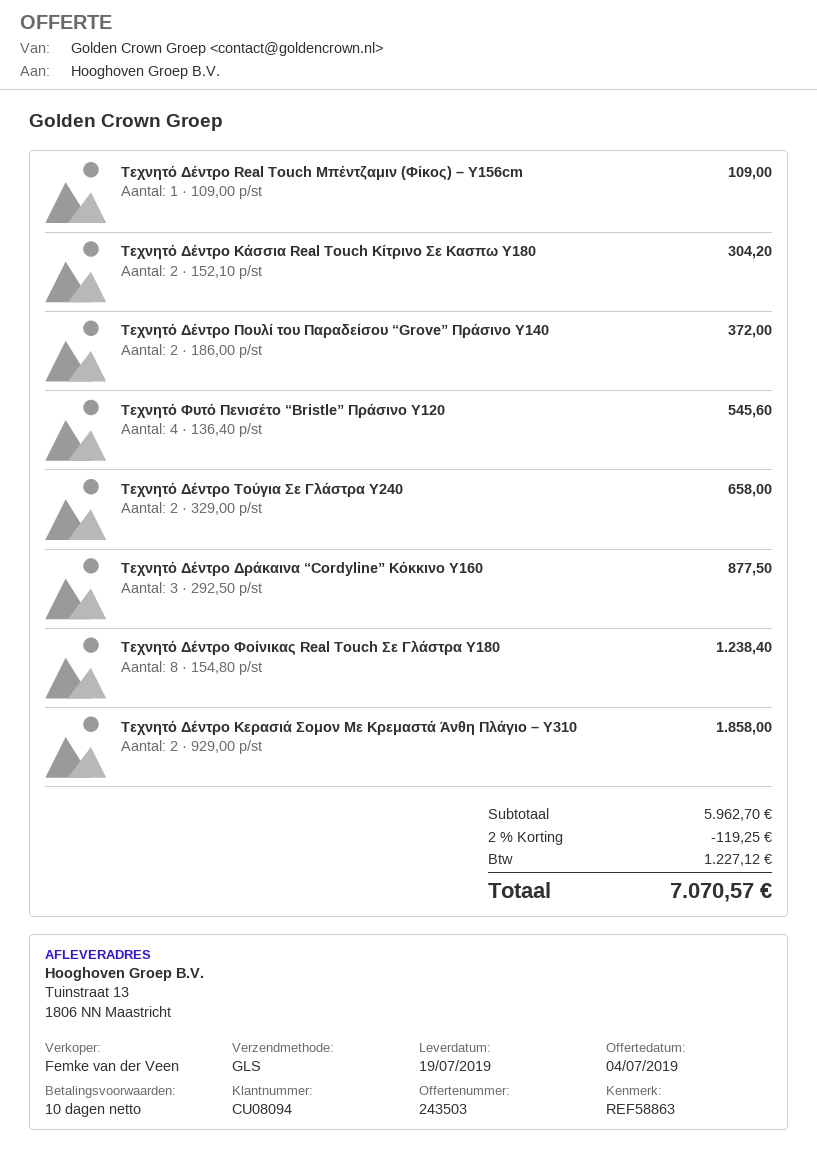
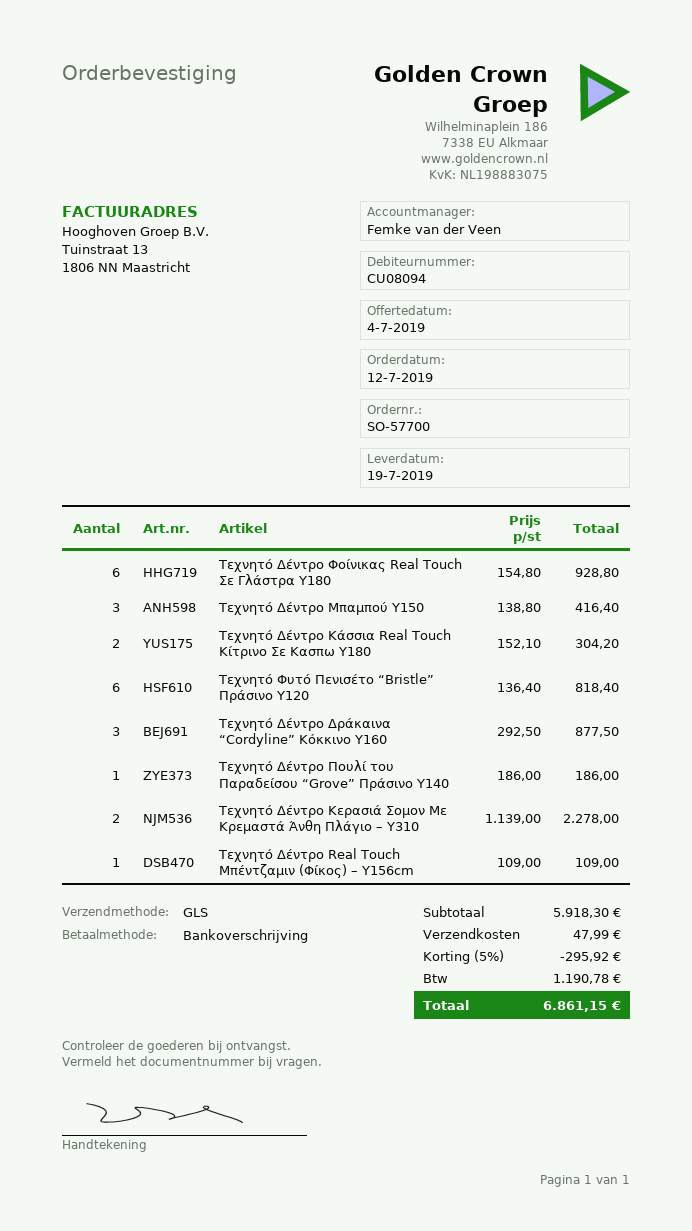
Τεχνητό Δέντρο Πουλί του Παραδείσου “Grove” Πράσινο Υ140: 2 x 186.00 = 372.00 -> 1 x 186.00 = 186.00
Τεχνητό Φυτό Πενισέτο “Bristle” Πράσινο Y120: 4 x 136.40 = 545.60 -> 6 x 136.40 = 818.40
Τεχνητό Δέντρο Τούγια Σε Γλάστρα Y240: 2 x 329.00 = 658.00 -> none
Τεχνητό Δέντρο Φοίνικας Real Touch Σε Γλάστρα Y180: 8 x 154.80 = 1238.40 -> 6 x 154.80 = 928.80
Τεχνητό Δέντρο Κερασιά Σομον Με Κρεμαστά Άνθη Πλάγιο – Υ310: 2 x 929.00 = 1858.00 -> 2 x 1139.00 = 2278.00
Τεχνητό Δέντρο Μπαμπού Υ150: none -> 3 x 138.80 = 416.40
subtotal: 5962.70 -> 5918.30
discount: 2% = 119.25 -> 5% = 295.92
shipping: none -> 47.99
tax: 1227.12 -> 1190.78
total: 7070.57 -> 6861.15

